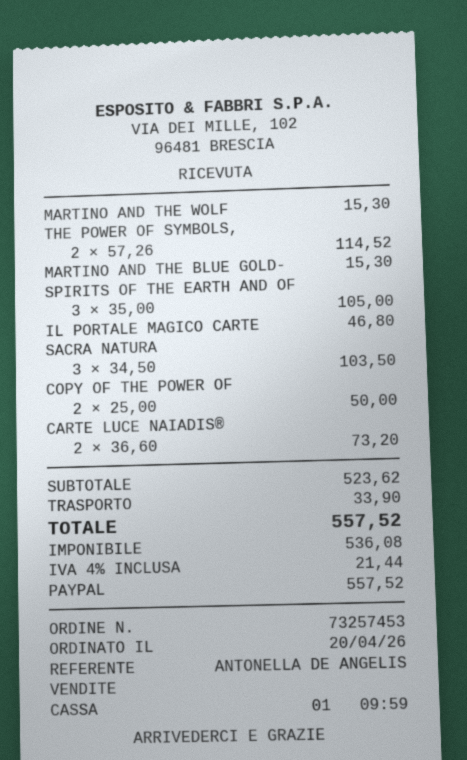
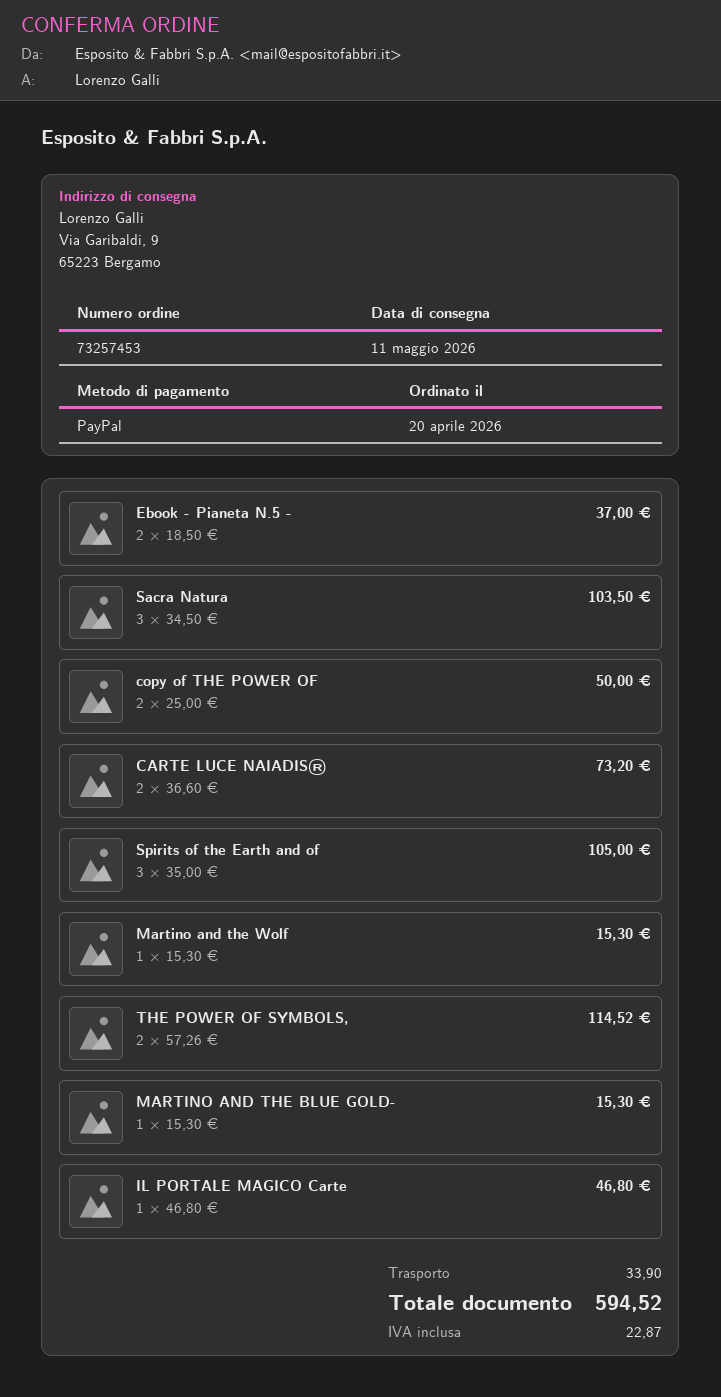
Ebook - Pianeta N.5 -: none -> 2 x 18.50 = 37.00
tax: 21.44 -> 22.87
total: 557.52 -> 594.52

